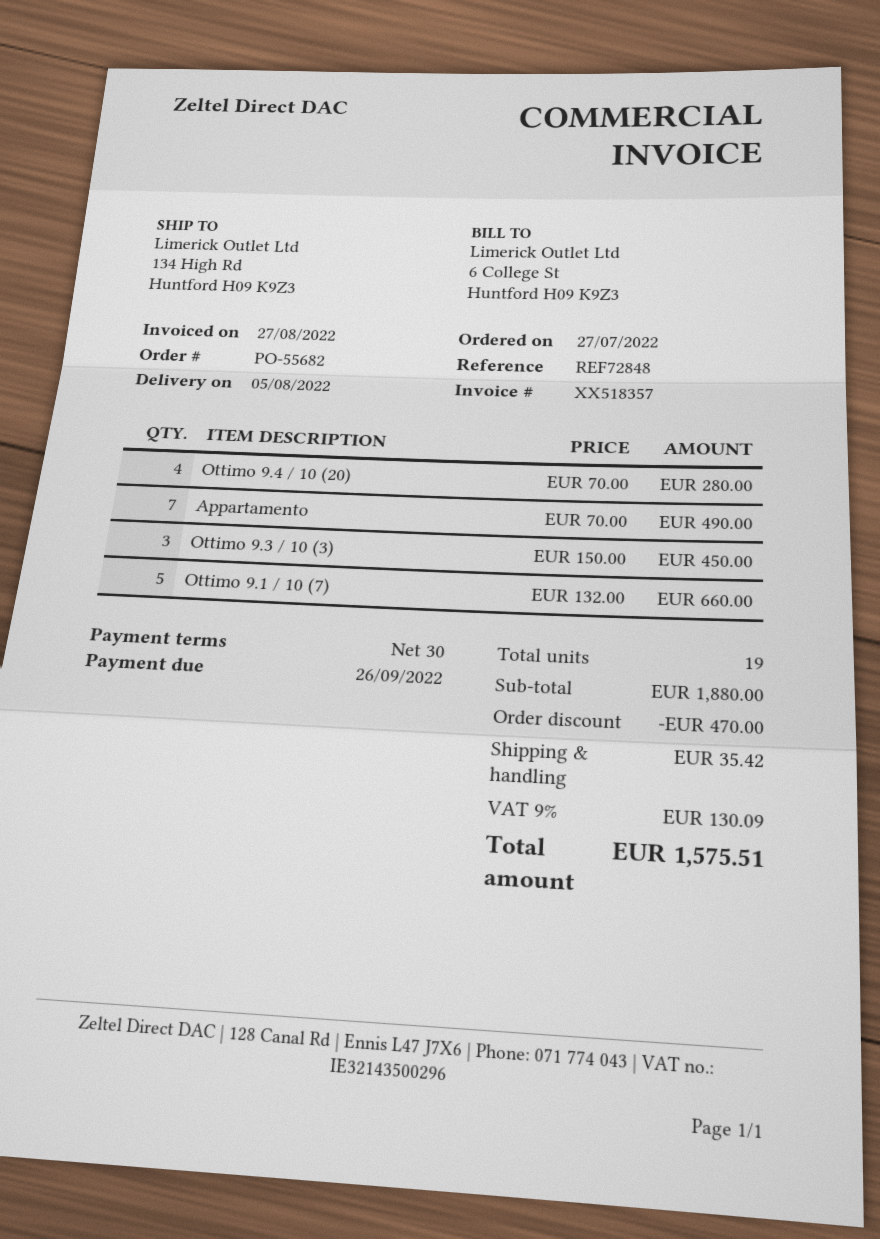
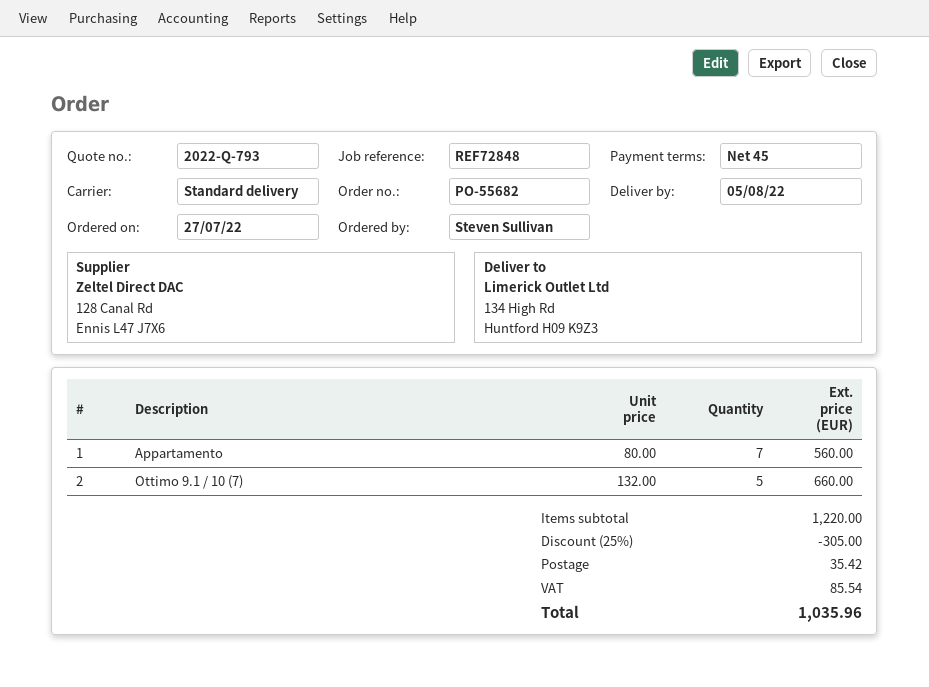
payment terms: 30 days -> 45 days
Ottimo 9.4 / 10 (20): 4 x 70.00 = 280.00 -> none
Appartamento: 7 x 70.00 = 490.00 -> 7 x 80.00 = 560.00
Ottimo 9.3 / 10 (3): 3 x 150.00 = 450.00 -> none
subtotal: 1880.00 -> 1220.00
discount: 470.00 -> 305.00
tax: 130.09 -> 85.54
total: 1575.51 -> 1035.96

